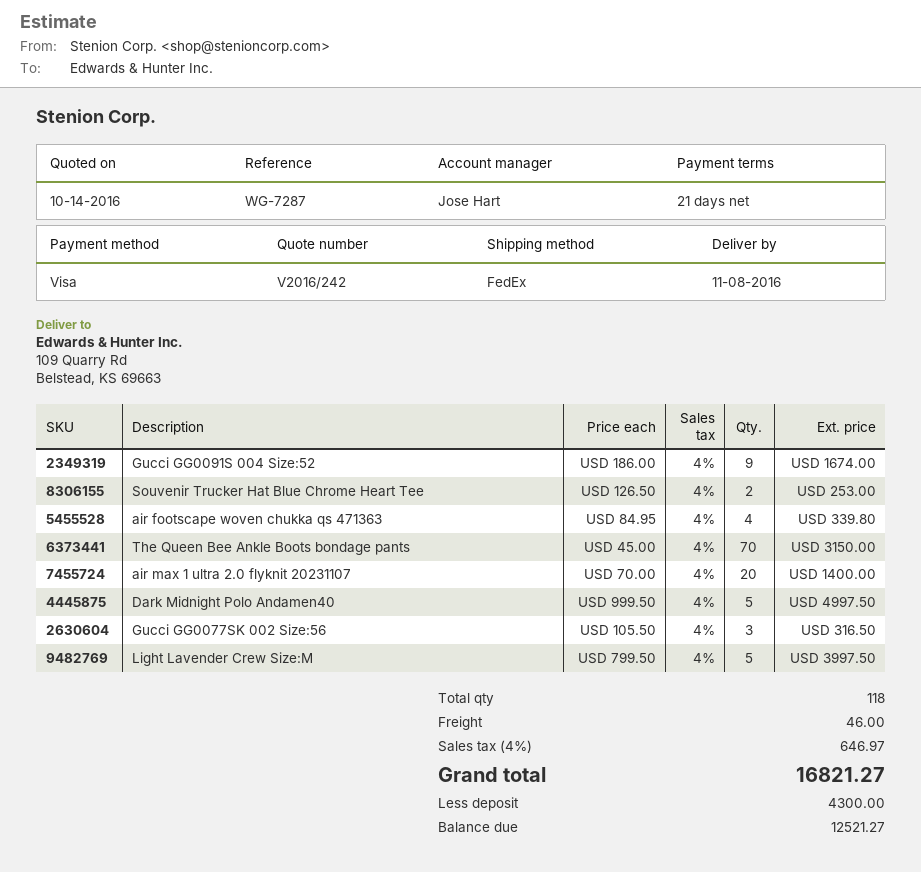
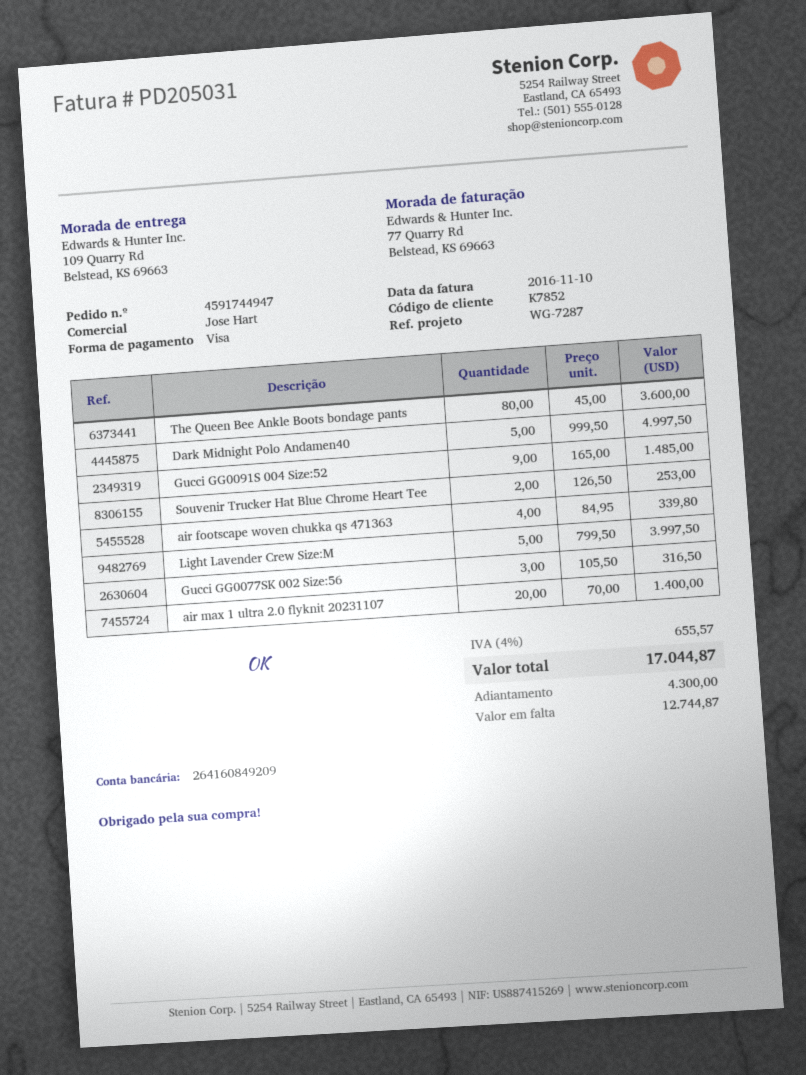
Gucci GG0091S 004 Size:52: 9 x 186.00 = 1674.00 -> 9 x 165.00 = 1485.00
The Queen Bee Ankle Boots bondage pants: 70 x 45.00 = 3150.00 -> 80 x 45.00 = 3600.00
shipping: 46.00 -> none
tax: 4% = 646.97 -> 4% = 655.57
total: 16821.27 -> 17044.87
balance: 12521.27 -> 12744.87

